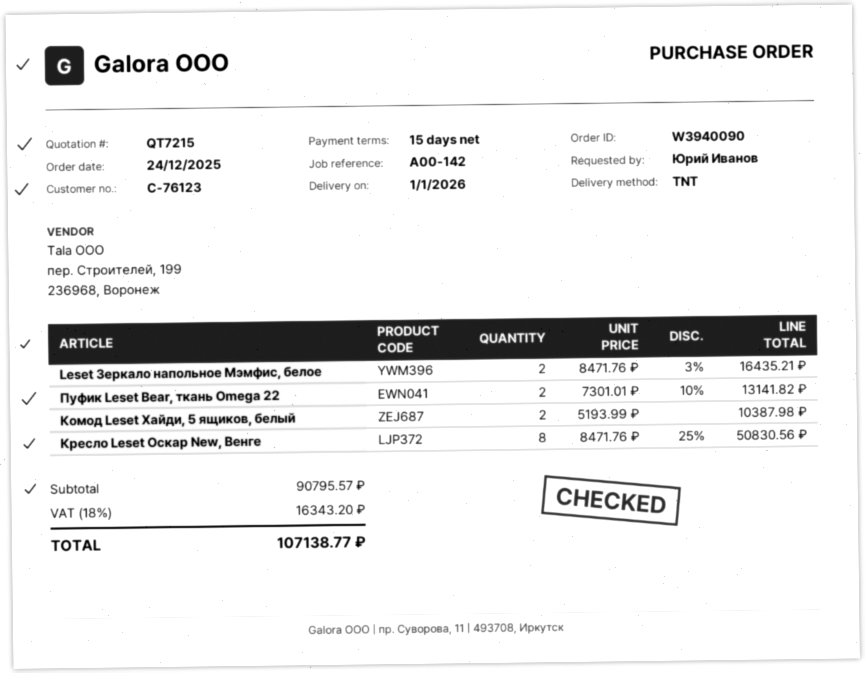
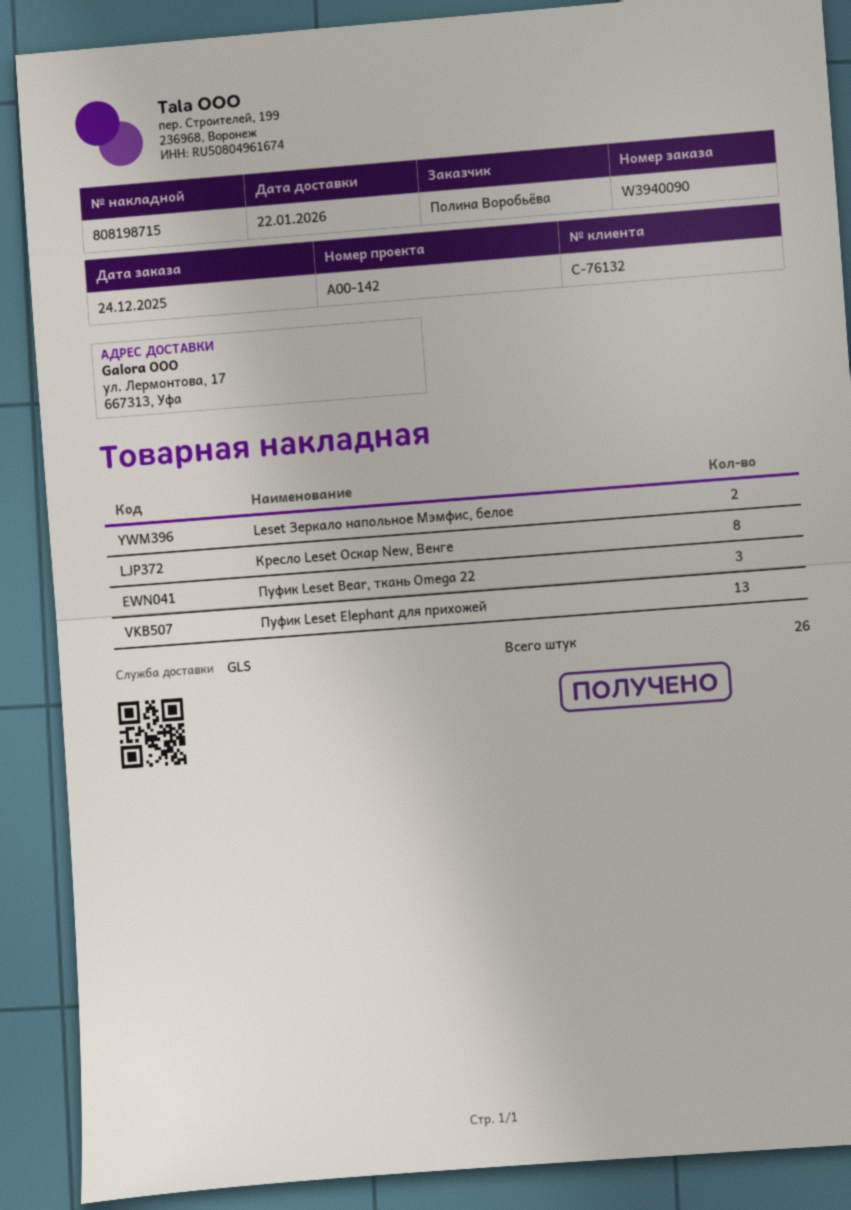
delivery date: 2026-01-01 -> 2026-01-22
customer number: C-76123 -> C-76132
ordered by: Юрий Иванов -> Полина Воробьёва
shipping method: TNT -> GLS
Пуфик Leset Bear, ткань Omega 22: 2 -> 3
Комод Leset Хайди, 5 ящиков, белый: 2 -> none
Пуфик Leset Elephant для прихожей: none -> 13

